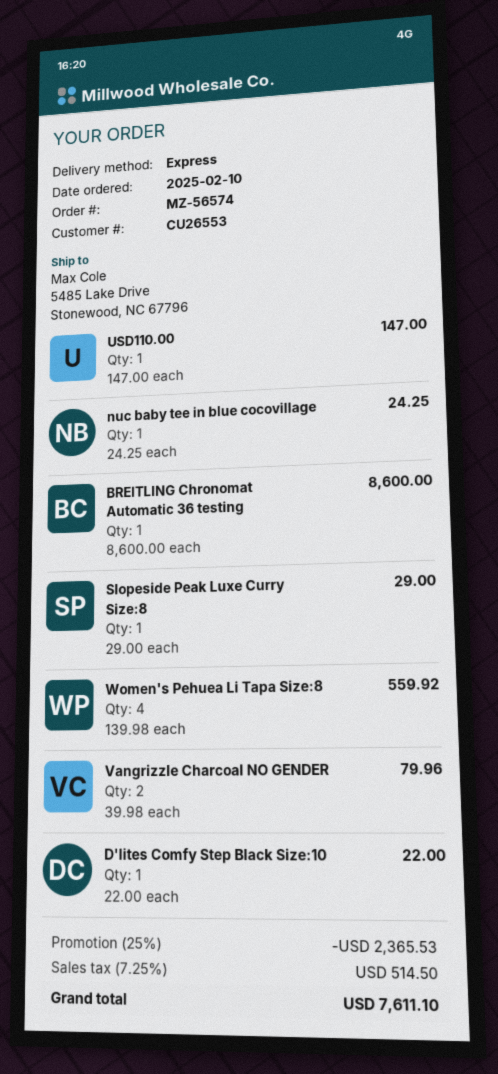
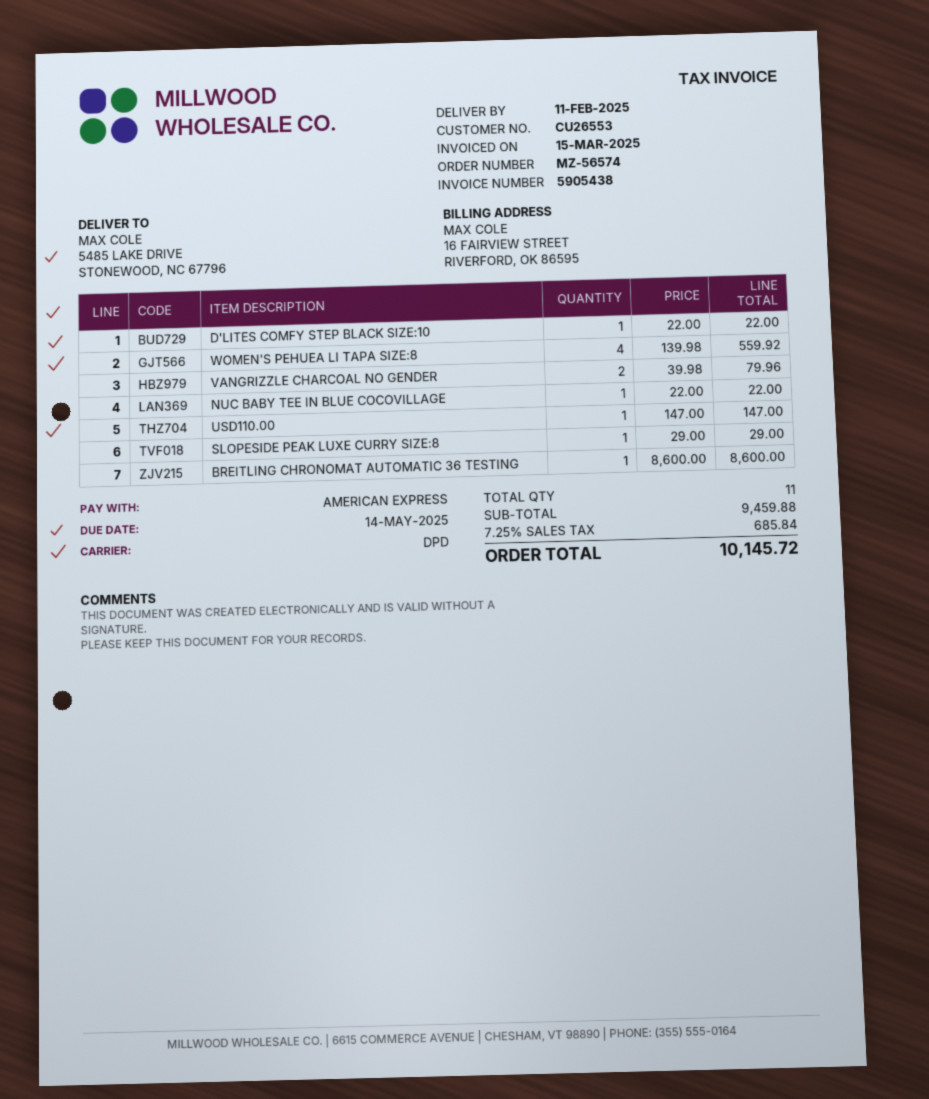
shipping method: express -> DPD
nuc baby tee in blue cocovillage: 1 x 24.25 = 24.25 -> 1 x 22.00 = 22.00
discount: 25% = 2365.53 -> none
tax: 7.25% = 514.50 -> 7.25% = 685.84
total: 7611.10 -> 10145.72

